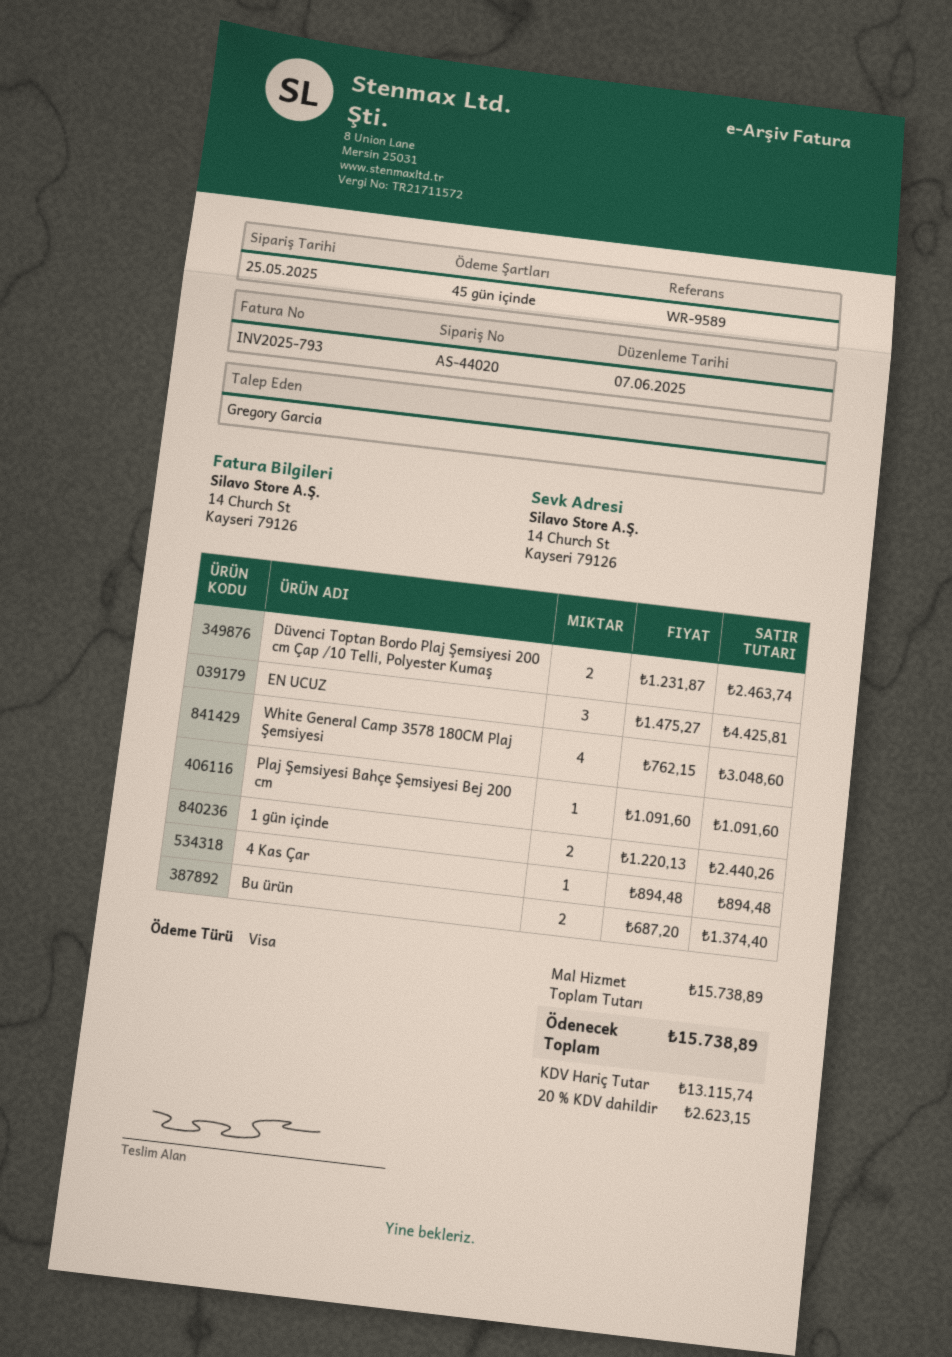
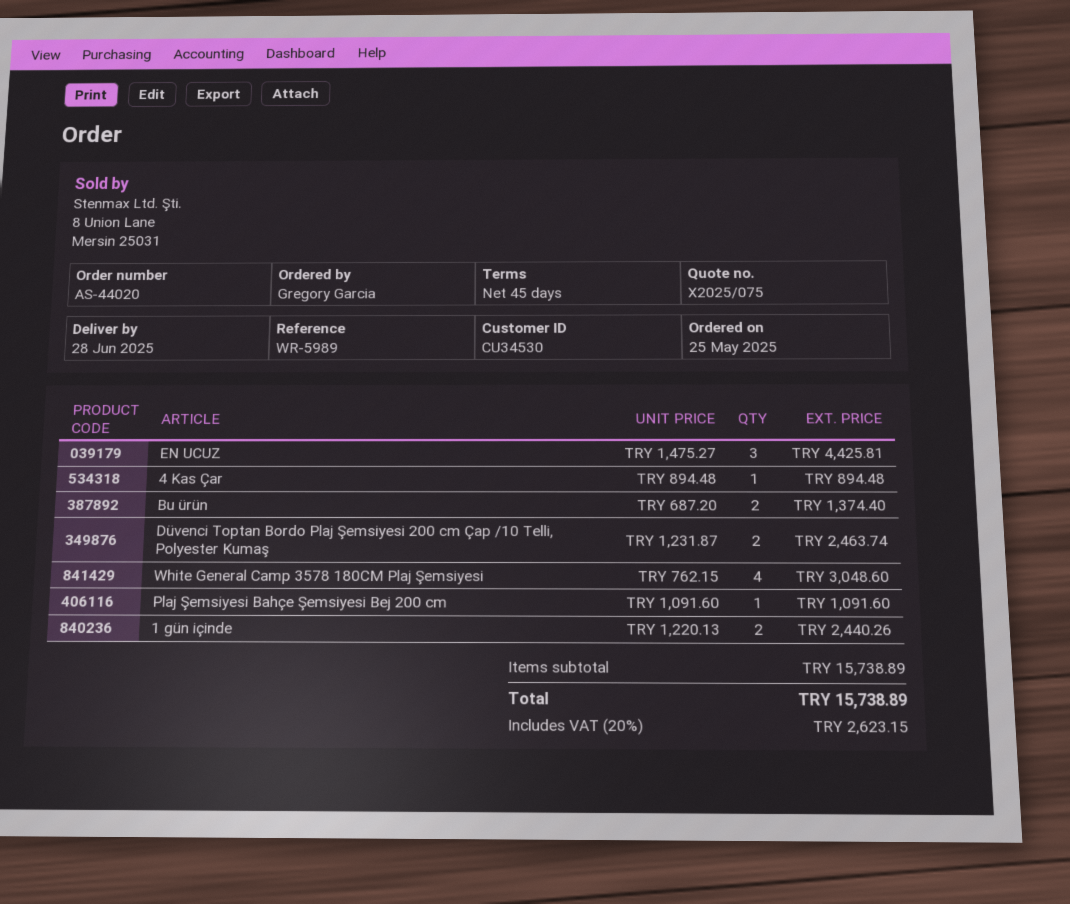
reference: WR-9589 -> WR-5989

